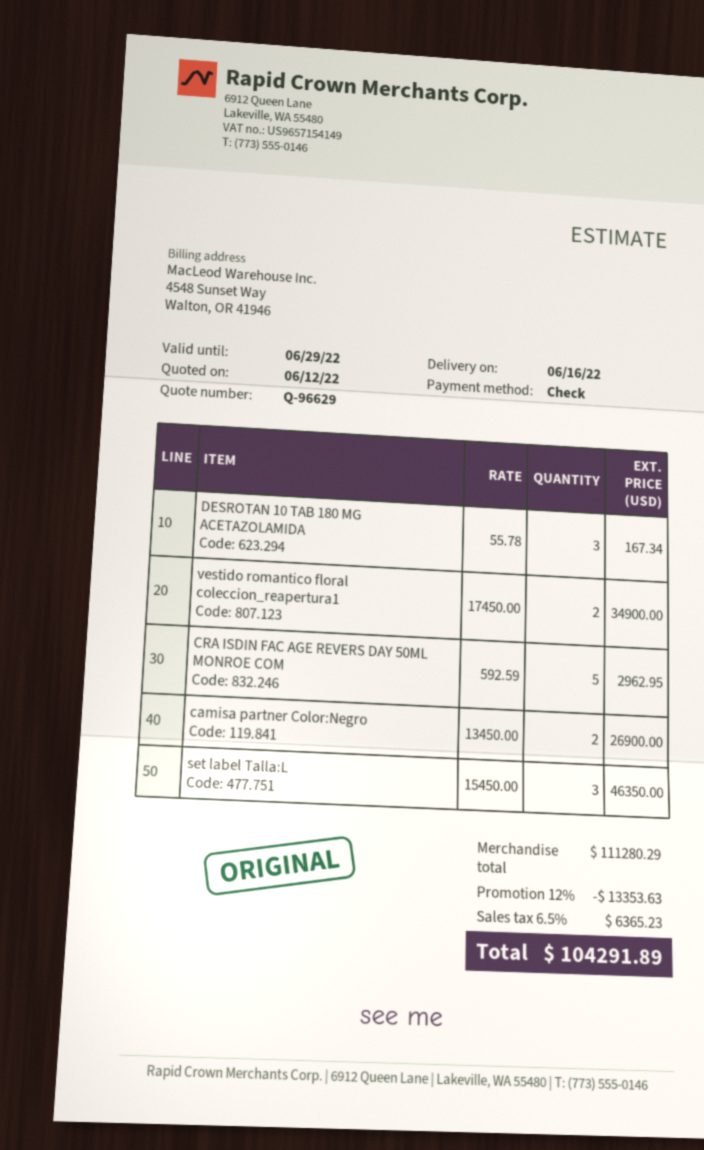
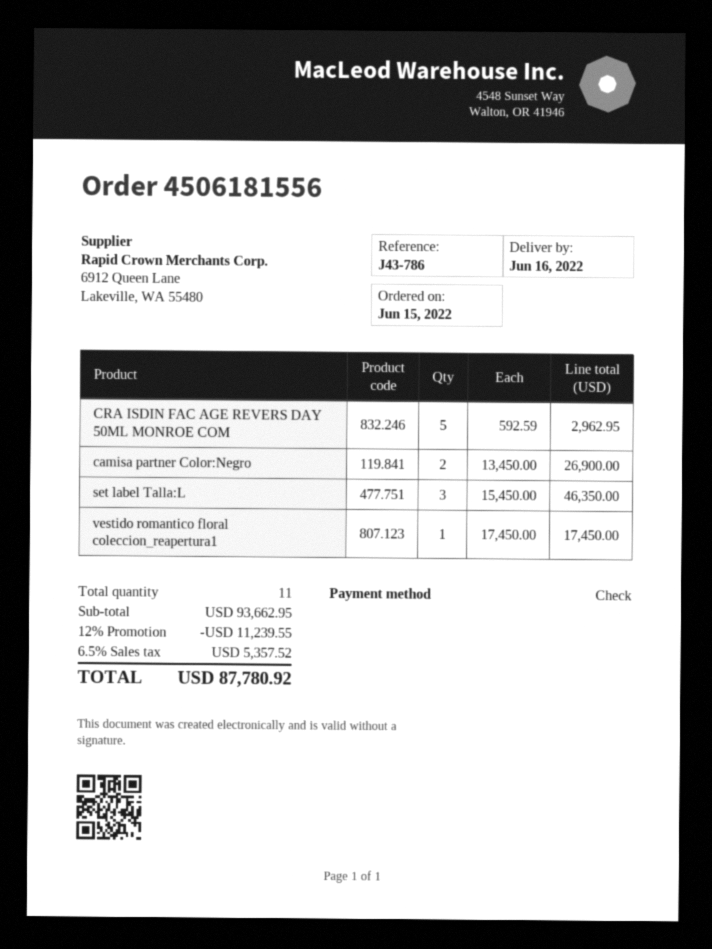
DESROTAN 10 TAB 180 MG ACETAZOLAMIDA: 3 x 55.78 = 167.34 -> none
vestido romantico floral coleccion_reapertura1: 2 x 17450.00 = 34900.00 -> 1 x 17450.00 = 17450.00
subtotal: 111280.29 -> 93662.95
discount: 12% = 13353.63 -> 12% = 11239.55
tax: 6.5% = 6365.23 -> 6.5% = 5357.52
total: 104291.89 -> 87780.92

